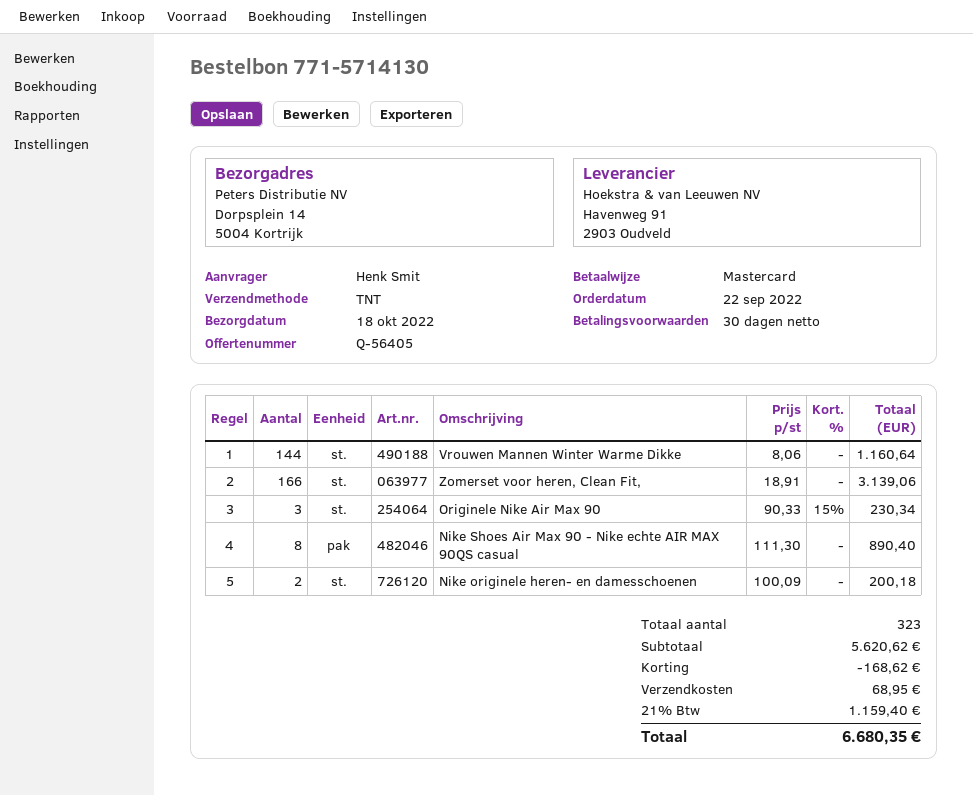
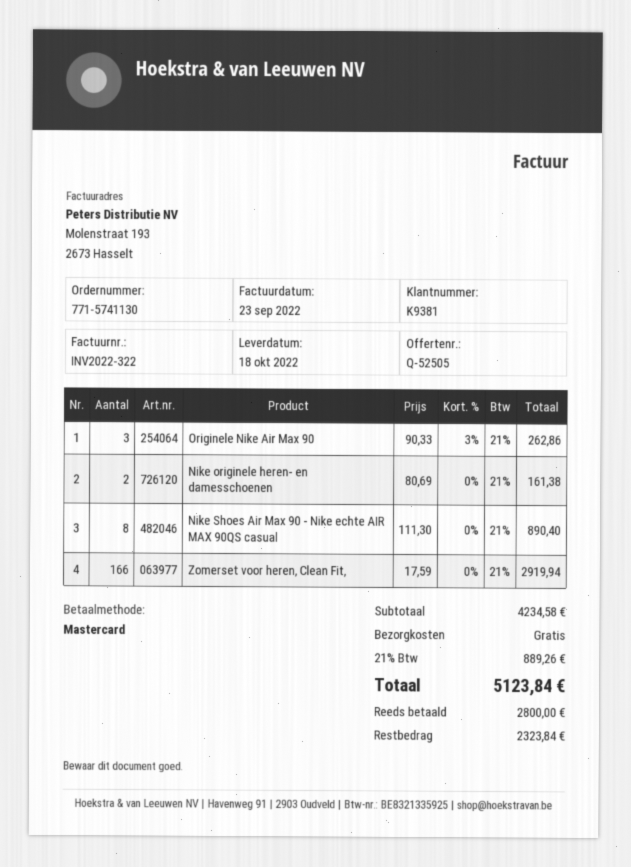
quote number: Q-56405 -> Q-52505
order number: 771-5714130 -> 771-5741130
Vrouwen Mannen Winter Warme Dikke: 144 x 8.06 = 1160.64 -> none
Zomerset voor heren, Clean Fit,: 166 x 18.91 = 3139.06 -> 166 x 17.59 = 2919.94
Originele Nike Air Max 90: 3 x 90.33 - 15% = 230.34 -> 3 x 90.33 - 3% = 262.86
Nike originele heren- en damesschoenen: 2 x 100.09 = 200.18 -> 2 x 80.69 = 161.38
subtotal: 5620.62 -> 4234.58
discount: 168.62 -> none
shipping: 68.95 -> 0.00
tax: 21% = 1159.40 -> 21% = 889.26
total: 6680.35 -> 5123.84

